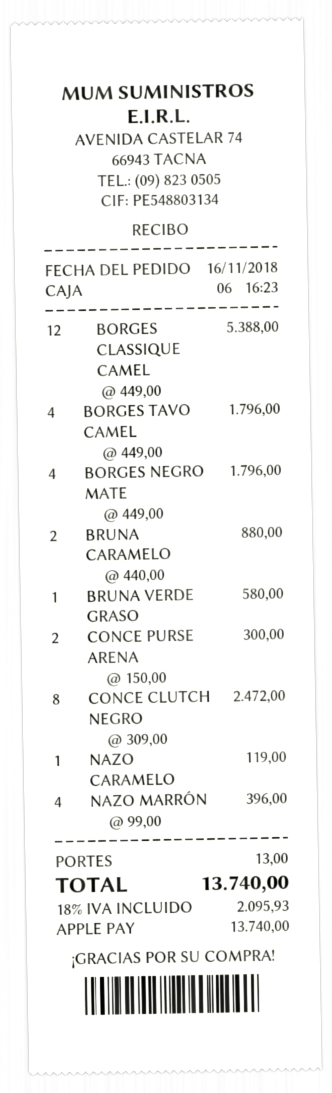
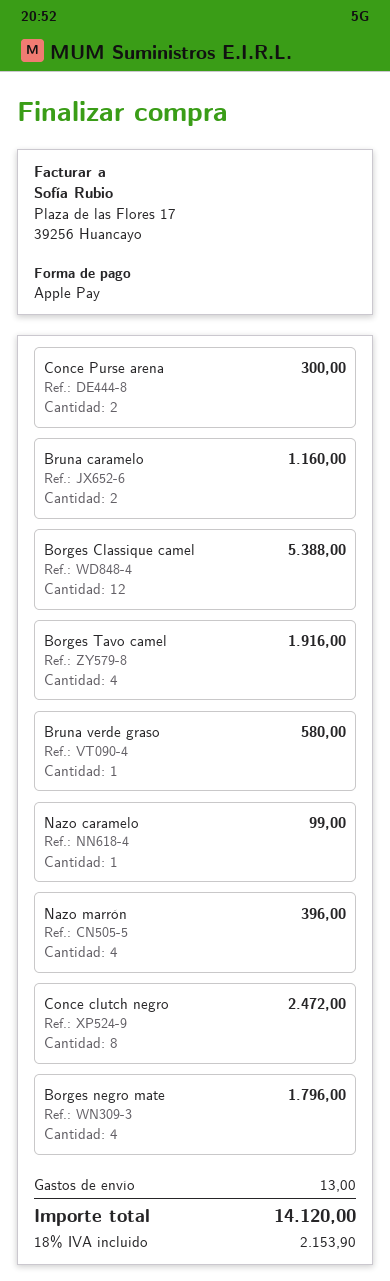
BORGES TAVO CAMEL: 4 for 1796.00 -> 4 for 1916.00
BRUNA CARAMELO: 2 for 880.00 -> 2 for 1160.00
NAZO CARAMELO: 1 for 119.00 -> 1 for 99.00
tax: 18% = 2095.93 -> 18% = 2153.90
total: 13740.00 -> 14120.00

